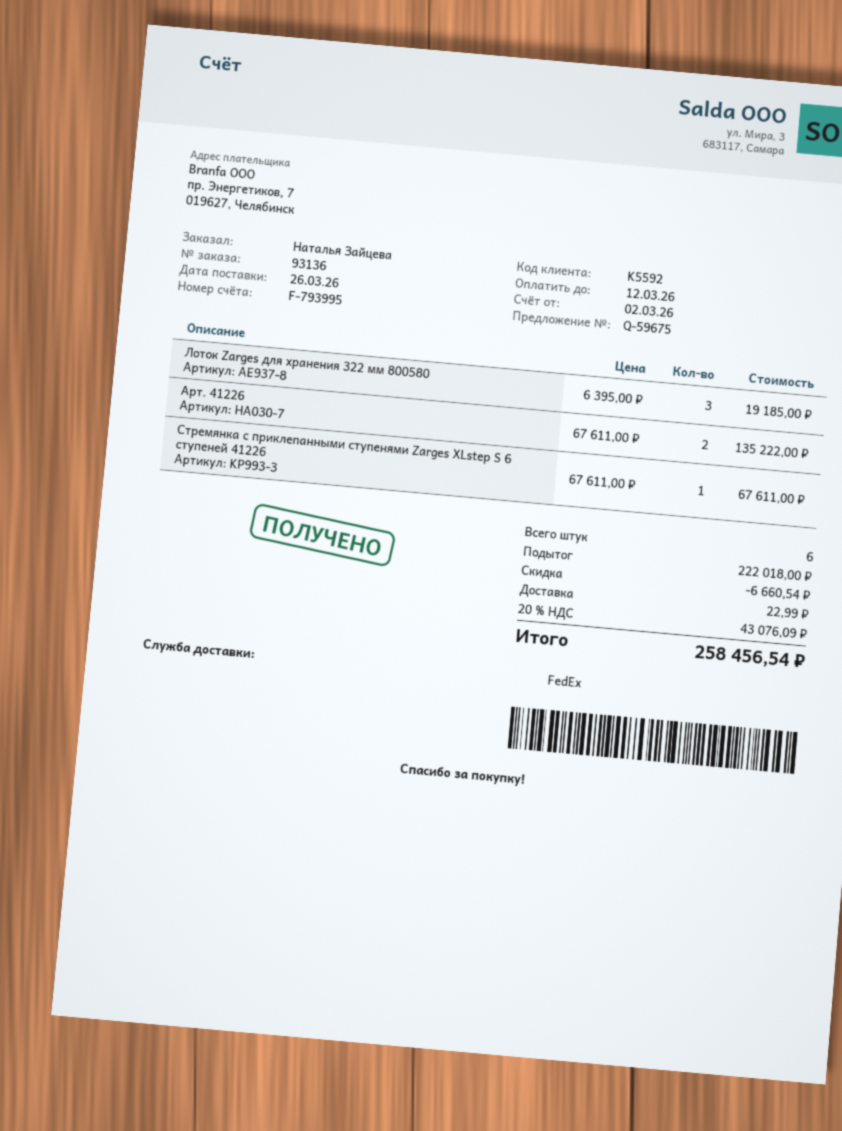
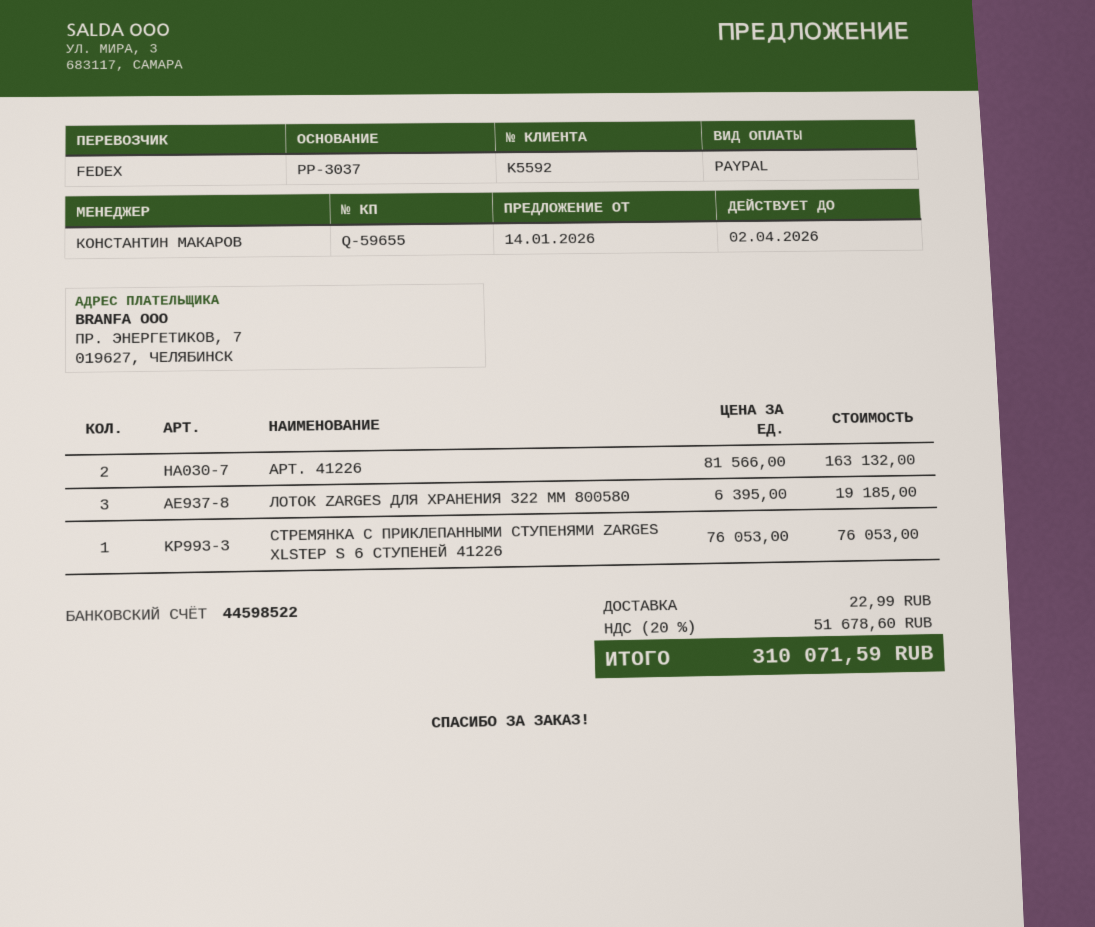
quote number: Q-59675 -> Q-59655
Арт. 41226: 2 x 67611.00 = 135222.00 -> 2 x 81566.00 = 163132.00
Стремянка с приклепанными ступенями Zarges XLstep S 6 ступеней 41226: 1 x 67611.00 = 67611.00 -> 1 x 76053.00 = 76053.00
discount: 6660.54 -> none
tax: 20% = 43076.09 -> 20% = 51678.60
total: 258456.54 -> 310071.59

